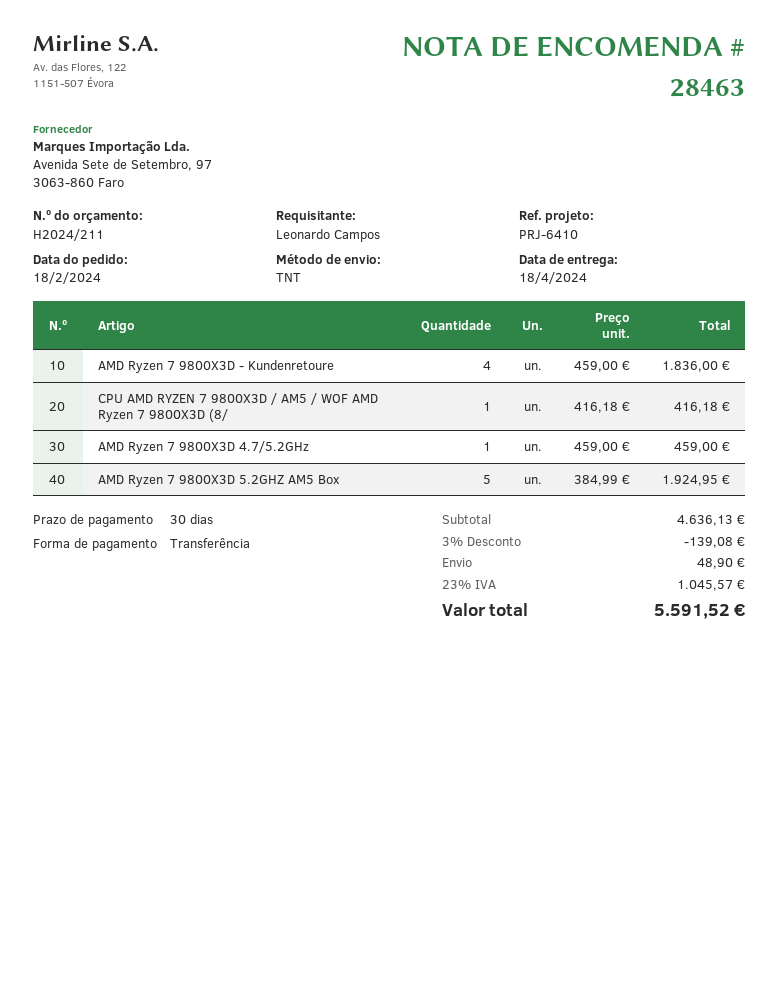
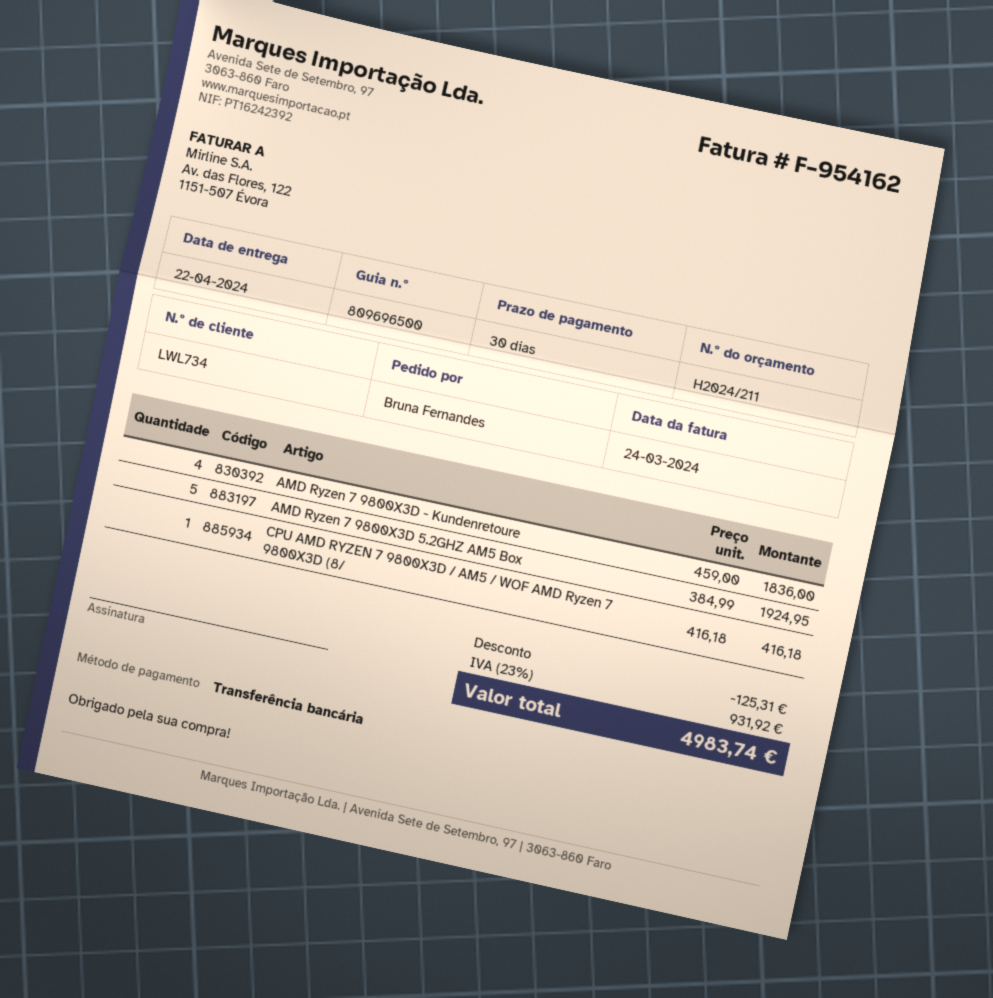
delivery date: 2024-04-18 -> 2024-04-22
ordered by: Leonardo Campos -> Bruna Fernandes
AMD Ryzen 7 9800X3D 4.7/5.2GHz: 1 x 459.00 = 459.00 -> none
discount: 139.08 -> 125.31
shipping: 48.90 -> none
tax: 23% = 1045.57 -> 23% = 931.92
total: 5591.52 -> 4983.74

